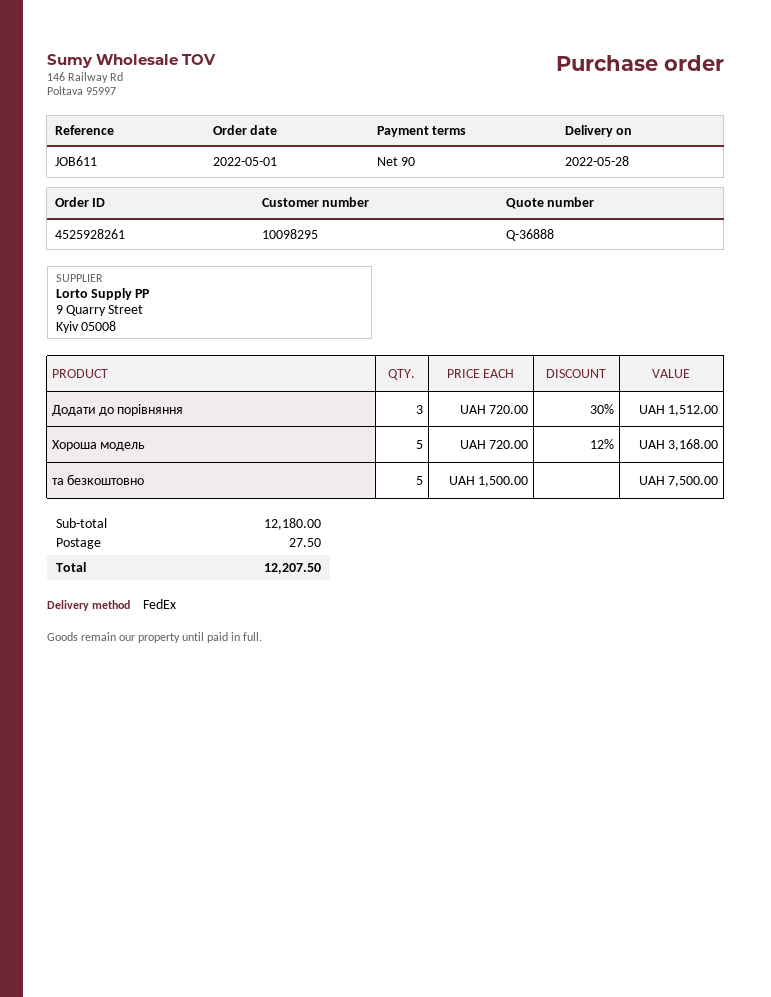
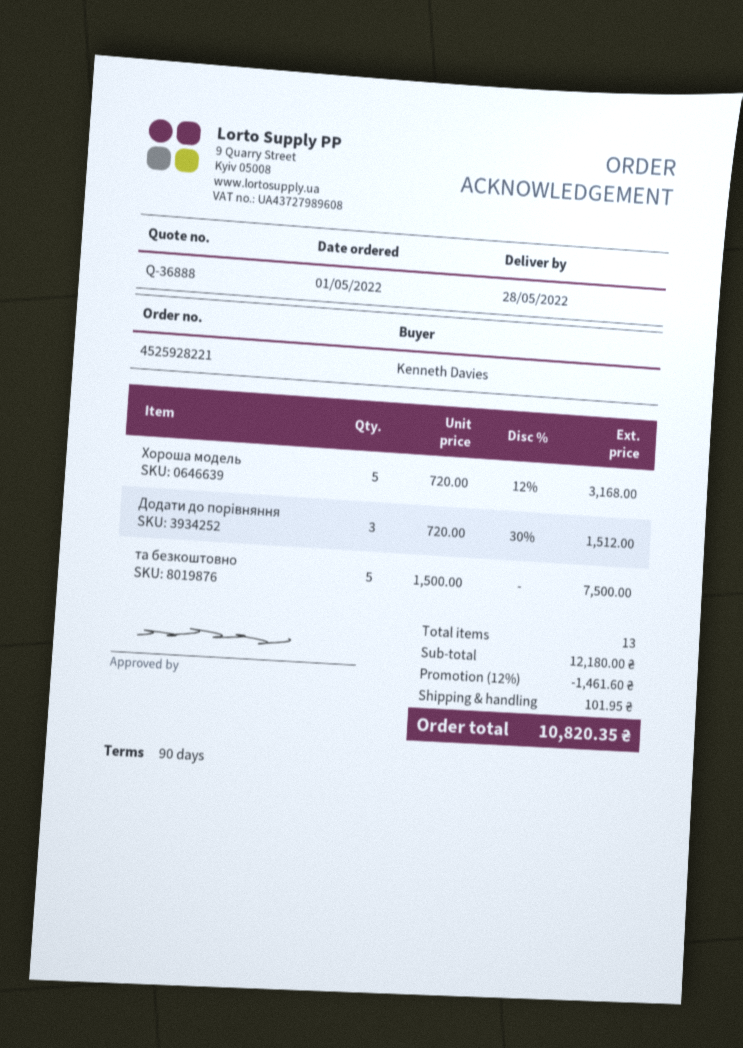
order number: 4525928261 -> 4525928221
discount: none -> 12% = 1461.60
shipping: 27.50 -> 101.95
total: 12207.50 -> 10820.35

